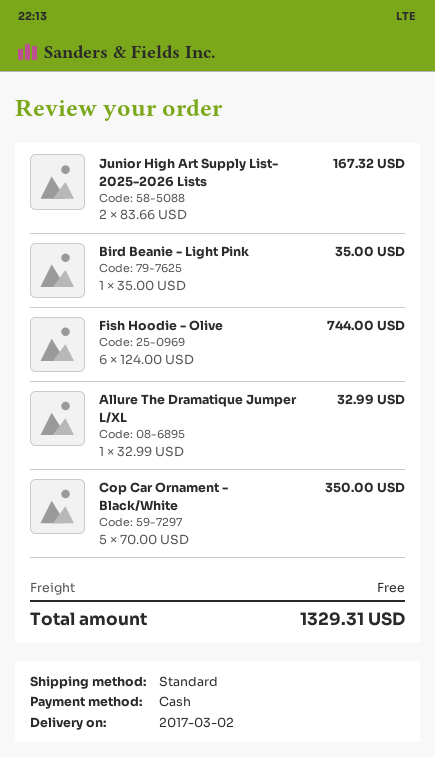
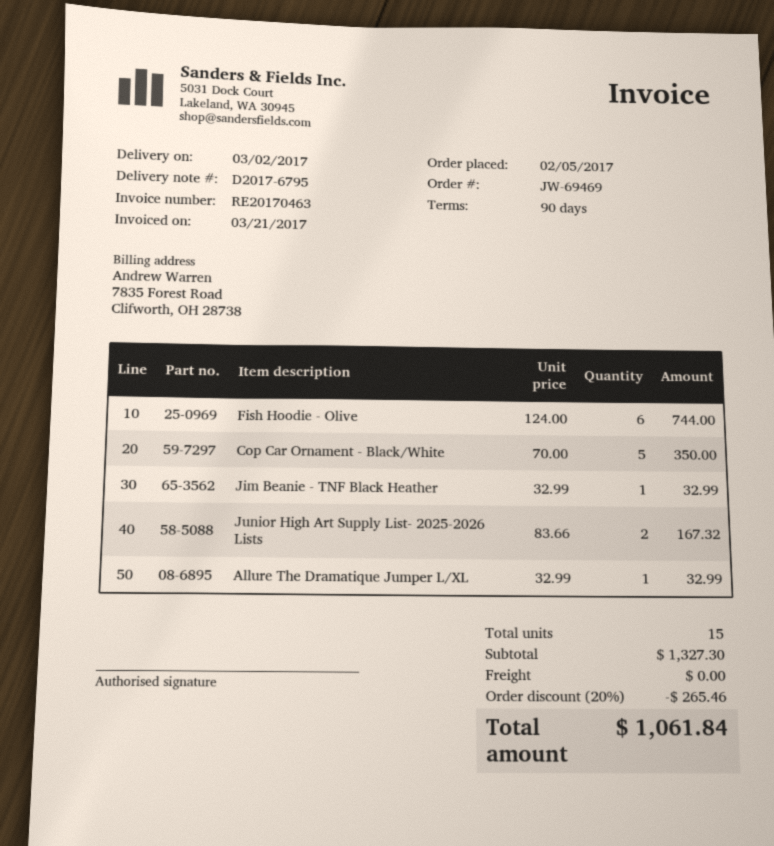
Bird Beanie - Light Pink: 1 x 35.00 = 35.00 -> none
Jim Beanie - TNF Black Heather: none -> 1 x 32.99 = 32.99
discount: none -> 20% = 265.46
total: 1329.31 -> 1061.84

